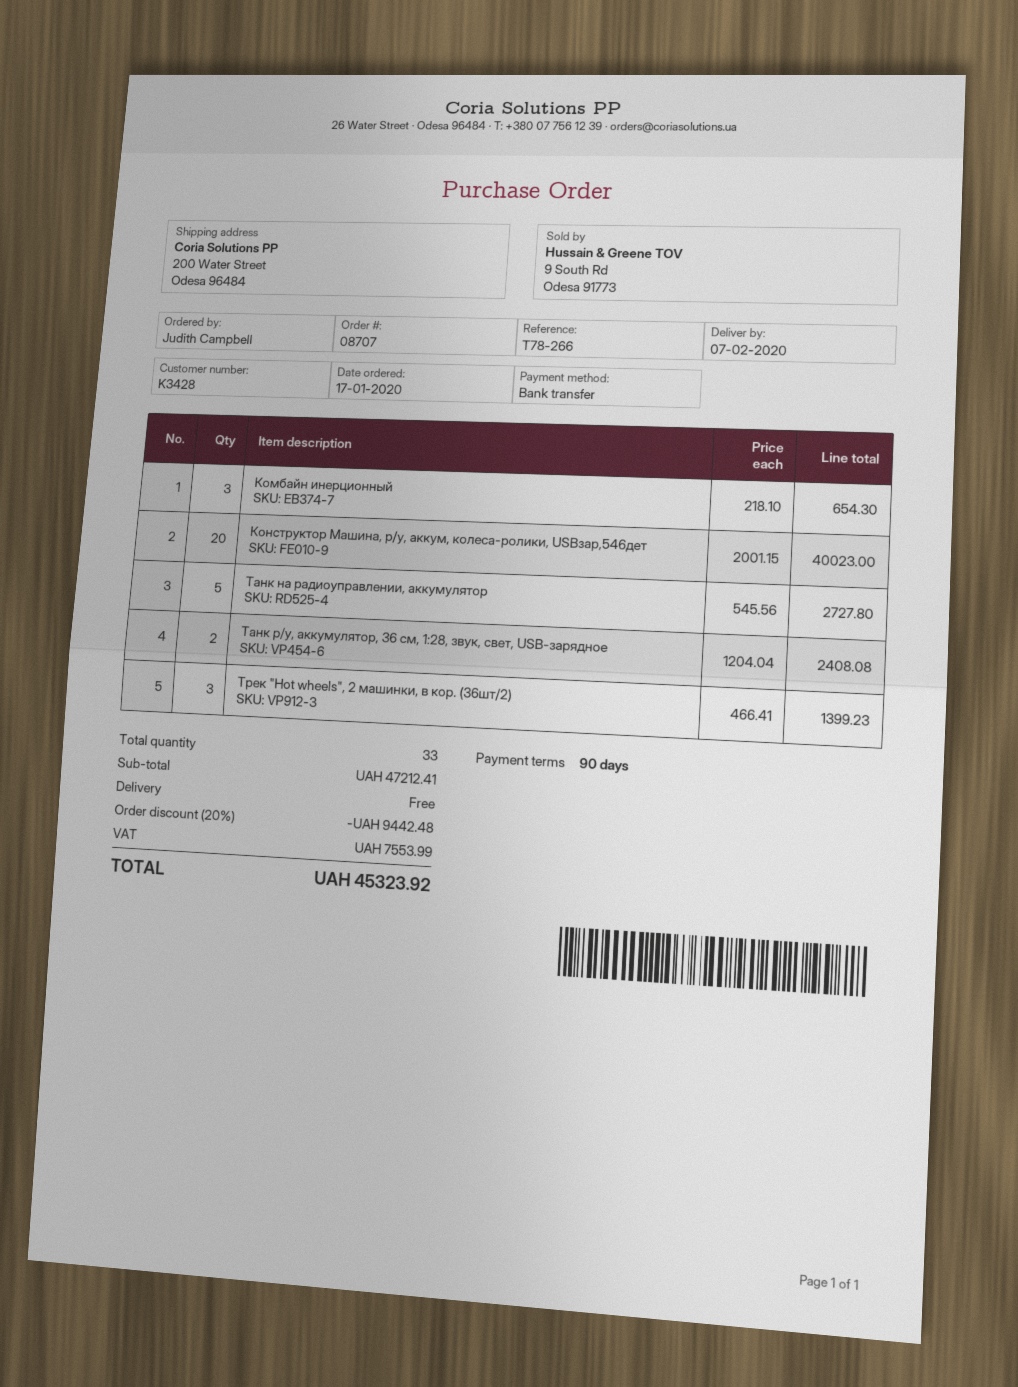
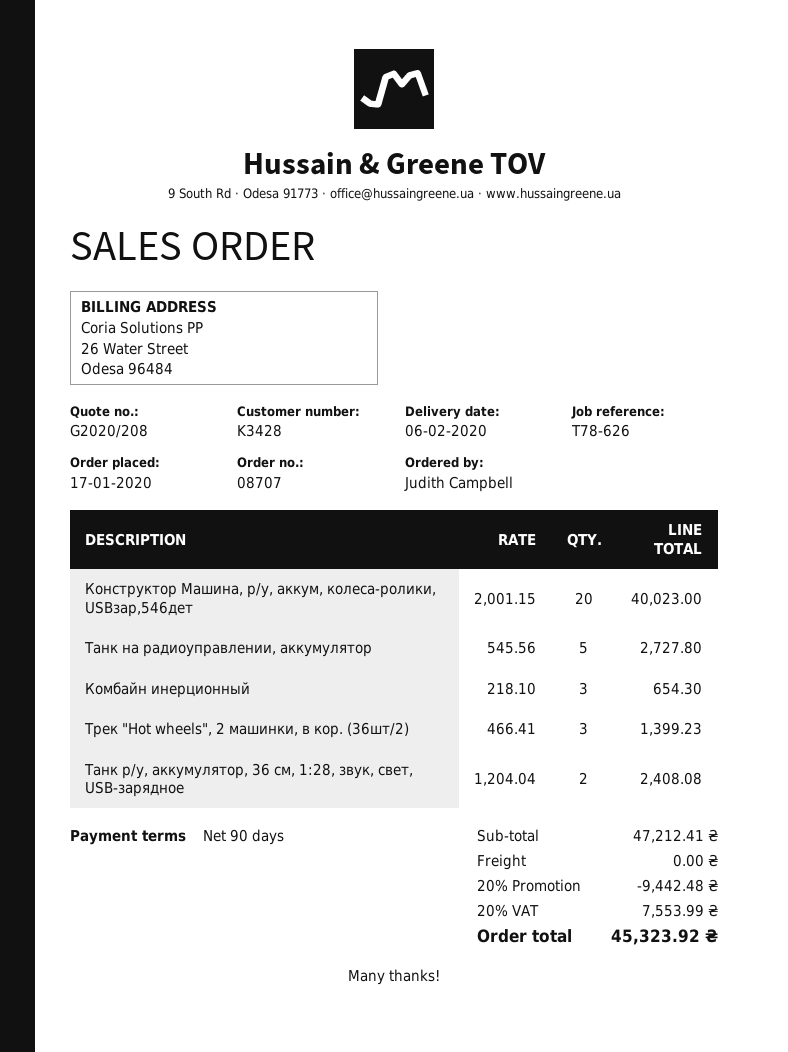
delivery date: 2020-02-07 -> 2020-02-06
reference: T78-266 -> T78-626

